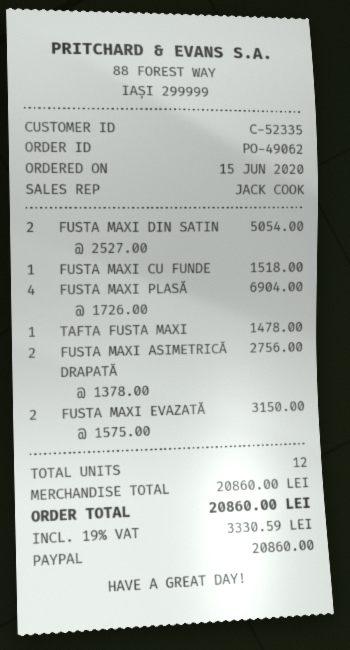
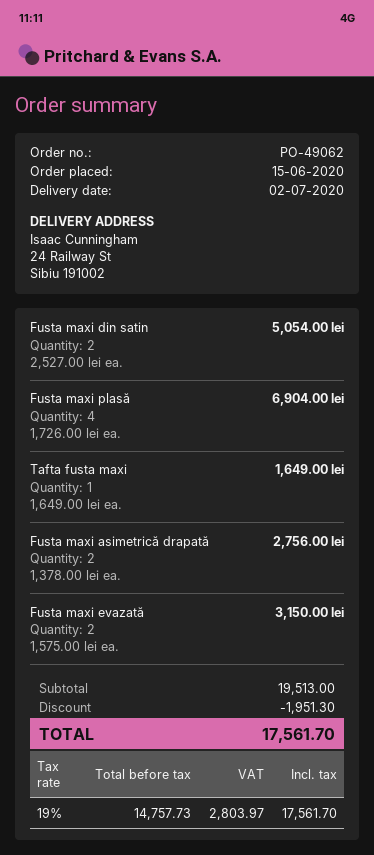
FUSTA MAXI CU FUNDE: 1 x 1518.00 = 1518.00 -> none
TAFTA FUSTA MAXI: 1 x 1478.00 = 1478.00 -> 1 x 1649.00 = 1649.00
subtotal: 20860.00 -> 19513.00
discount: none -> 1951.30
tax: 19% = 3330.59 -> 19% = 2803.97
total: 20860.00 -> 17561.70

